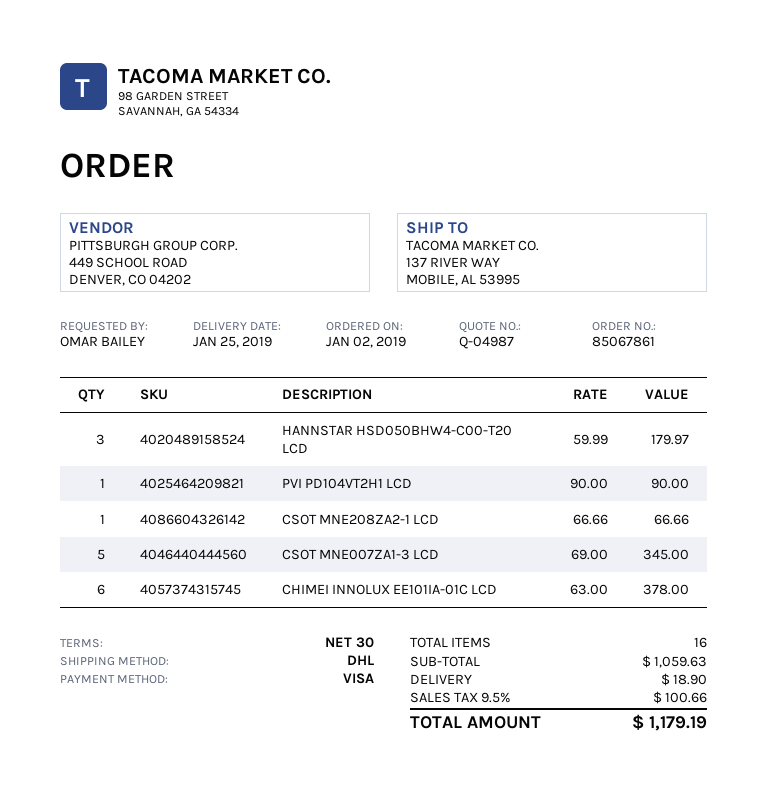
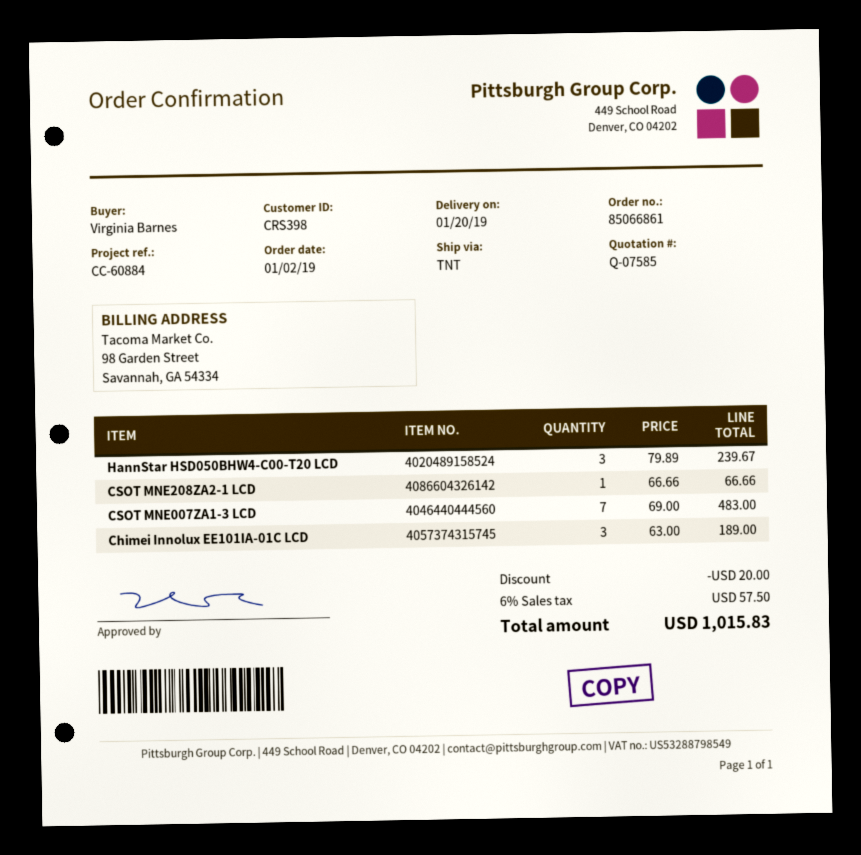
quote number: Q-04987 -> Q-07585
order number: 85067861 -> 85066861
delivery date: 2019-01-25 -> 2019-01-20
ordered by: OMAR BAILEY -> Virginia Barnes
shipping method: DHL -> TNT
HANNSTAR HSD050BHW4-C00-T20 LCD: 3 x 59.99 = 179.97 -> 3 x 79.89 = 239.67
PVI PD104VT2H1 LCD: 1 x 90.00 = 90.00 -> none
CSOT MNE007ZA1-3 LCD: 5 x 69.00 = 345.00 -> 7 x 69.00 = 483.00
CHIMEI INNOLUX EE101IA-01C LCD: 6 x 63.00 = 378.00 -> 3 x 63.00 = 189.00
discount: none -> 20.00
shipping: 18.90 -> none
tax: 9.5% = 100.66 -> 6% = 57.50
total: 1179.19 -> 1015.83

